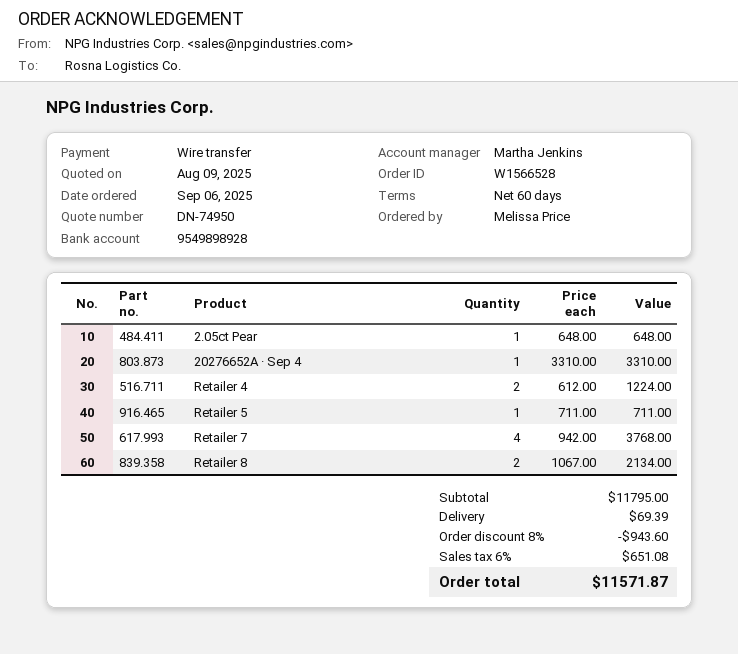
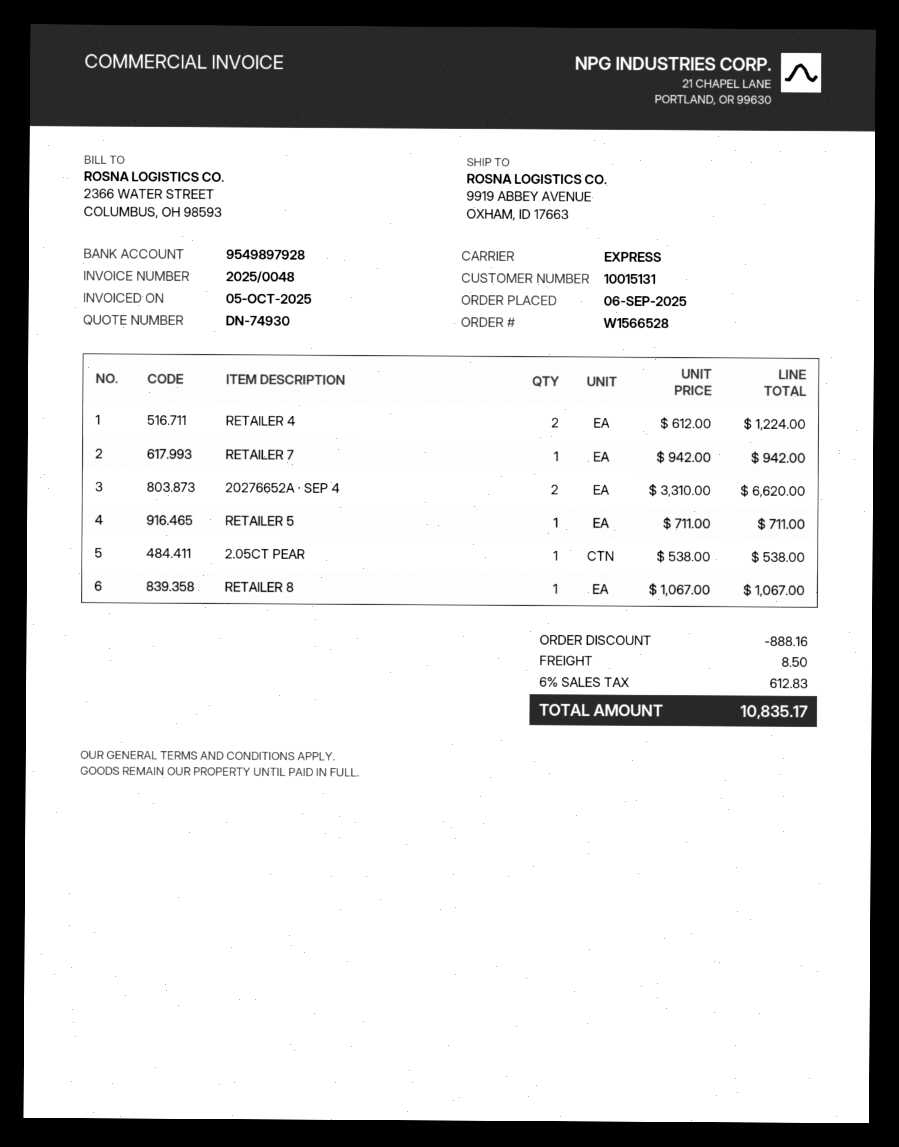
quote number: DN-74950 -> DN-74930
bank account: 9549898928 -> 9549897928
2.05ct Pear: 1 x 648.00 = 648.00 -> 1 x 538.00 = 538.00
20276652A · Sep 4: 1 x 3310.00 = 3310.00 -> 2 x 3310.00 = 6620.00
Retailer 7: 4 x 942.00 = 3768.00 -> 1 x 942.00 = 942.00
Retailer 8: 2 x 1067.00 = 2134.00 -> 1 x 1067.00 = 1067.00
discount: 943.60 -> 888.16
shipping: 69.39 -> 8.50
tax: 6% = 651.08 -> 6% = 612.83
total: 11571.87 -> 10835.17

